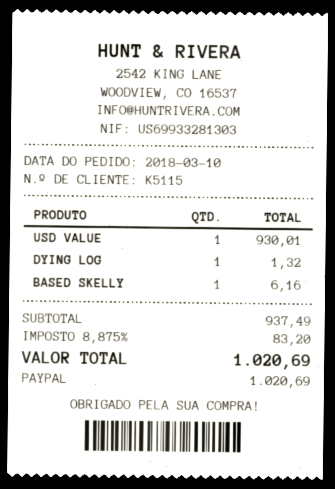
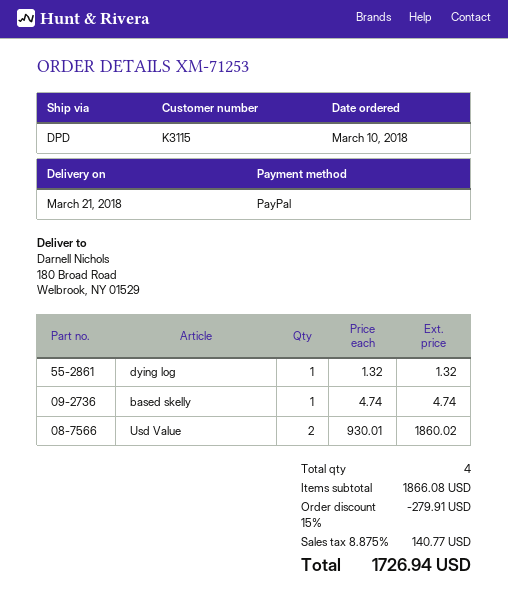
customer number: K5115 -> K3115
USD VALUE: 1 for 930.01 -> 2 for 1860.02
BASED SKELLY: 1 for 6.16 -> 1 for 4.74
subtotal: 937.49 -> 1866.08
discount: none -> 15% = 279.91
tax: 8.875% = 83.20 -> 8.875% = 140.77
total: 1020.69 -> 1726.94

